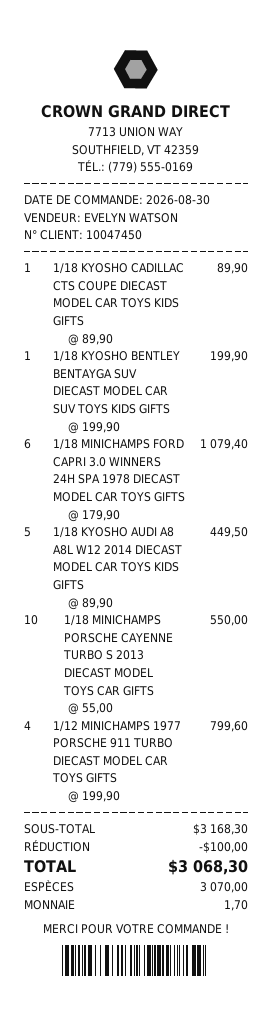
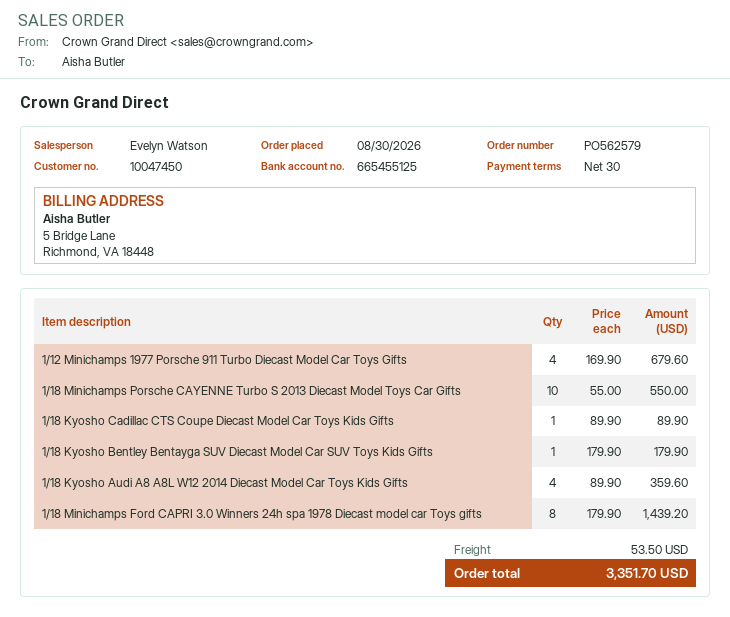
1/18 KYOSHO BENTLEY BENTAYGA SUV DIECAST MODEL CAR SUV TOYS KIDS GIFTS: 1 x 199.90 = 199.90 -> 1 x 179.90 = 179.90
1/18 MINICHAMPS FORD CAPRI 3.0 WINNERS 24H SPA 1978 DIECAST MODEL CAR TOYS GIFTS: 6 x 179.90 = 1079.40 -> 8 x 179.90 = 1439.20
1/18 KYOSHO AUDI A8 A8L W12 2014 DIECAST MODEL CAR TOYS KIDS GIFTS: 5 x 89.90 = 449.50 -> 4 x 89.90 = 359.60
1/12 MINICHAMPS 1977 PORSCHE 911 TURBO DIECAST MODEL CAR TOYS GIFTS: 4 x 199.90 = 799.60 -> 4 x 169.90 = 679.60
discount: 100.00 -> none
shipping: none -> 53.50
total: 3068.30 -> 3351.70

